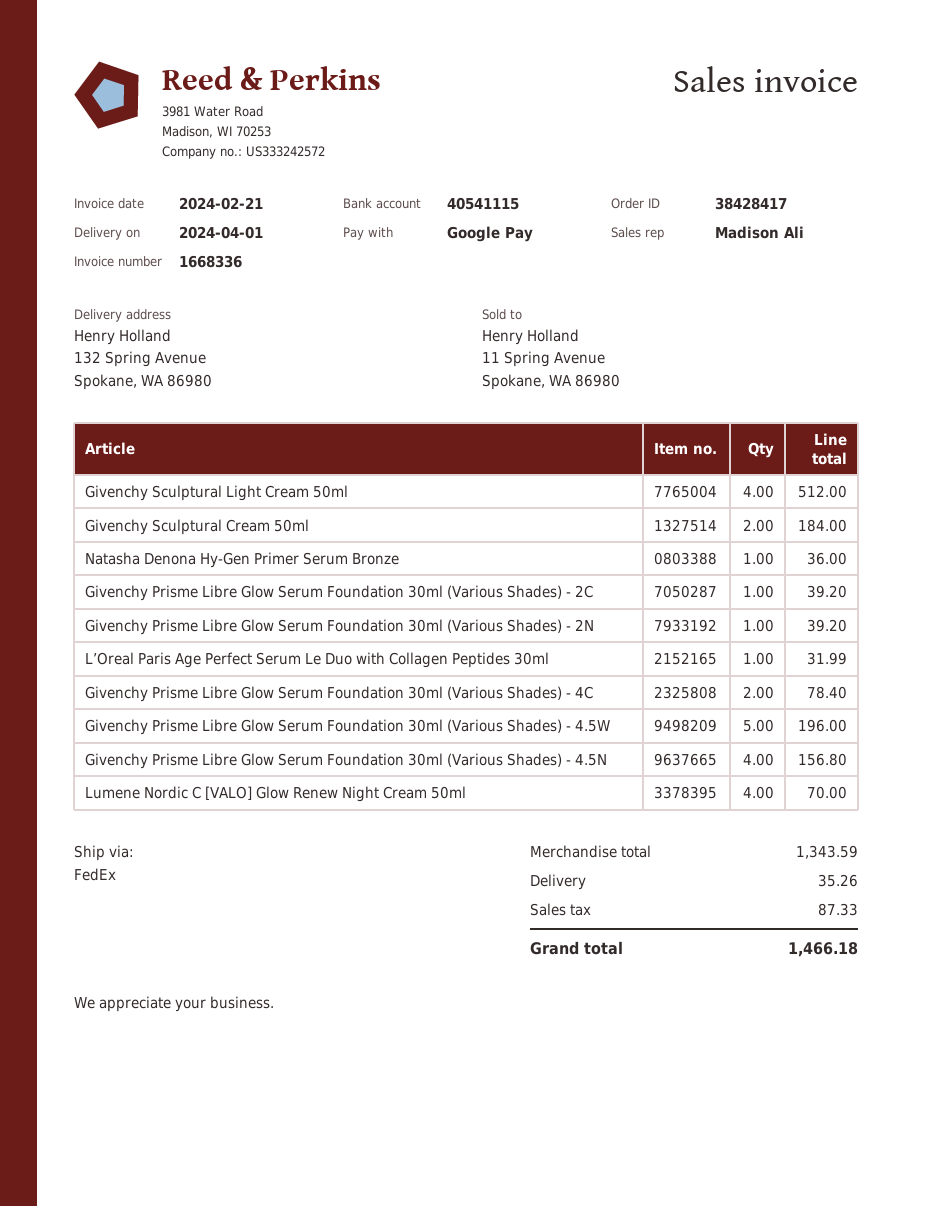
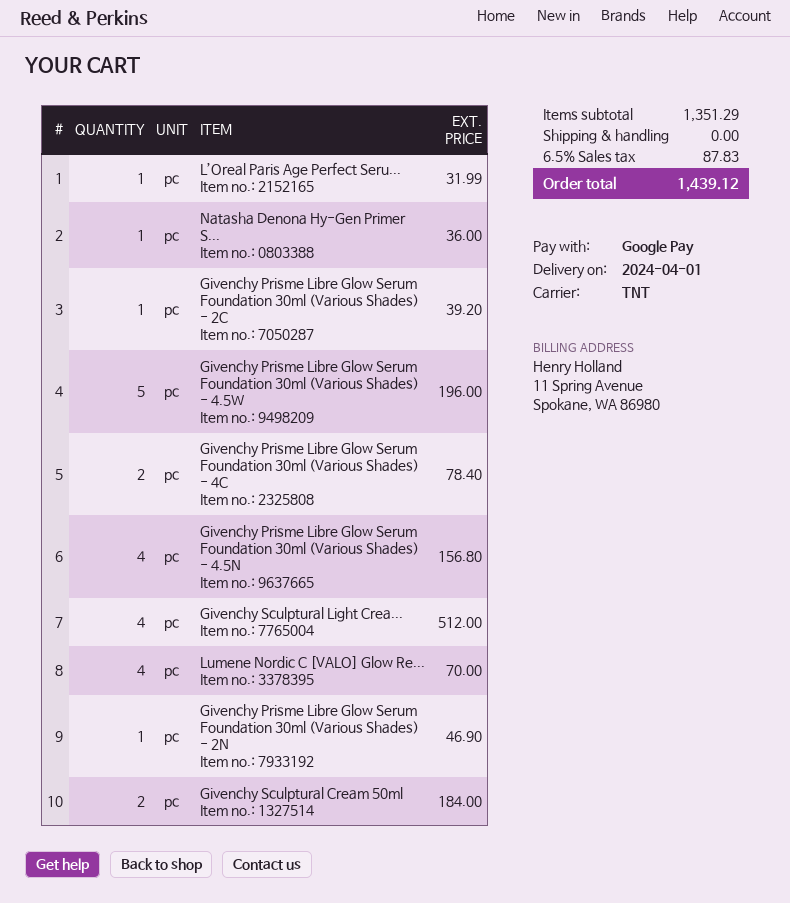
shipping method: FedEx -> TNT
Givenchy Prisme Libre Glow Serum Foundation 30ml (Various Shades) - 2N: 1 for 39.20 -> 1 for 46.90
subtotal: 1343.59 -> 1351.29
shipping: 35.26 -> 0.00
tax: 87.33 -> 87.83
total: 1466.18 -> 1439.12

